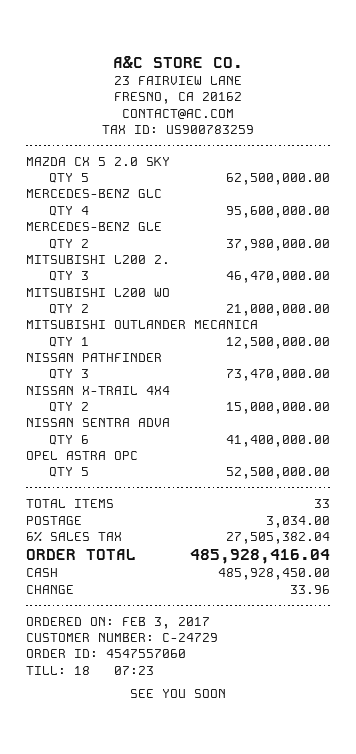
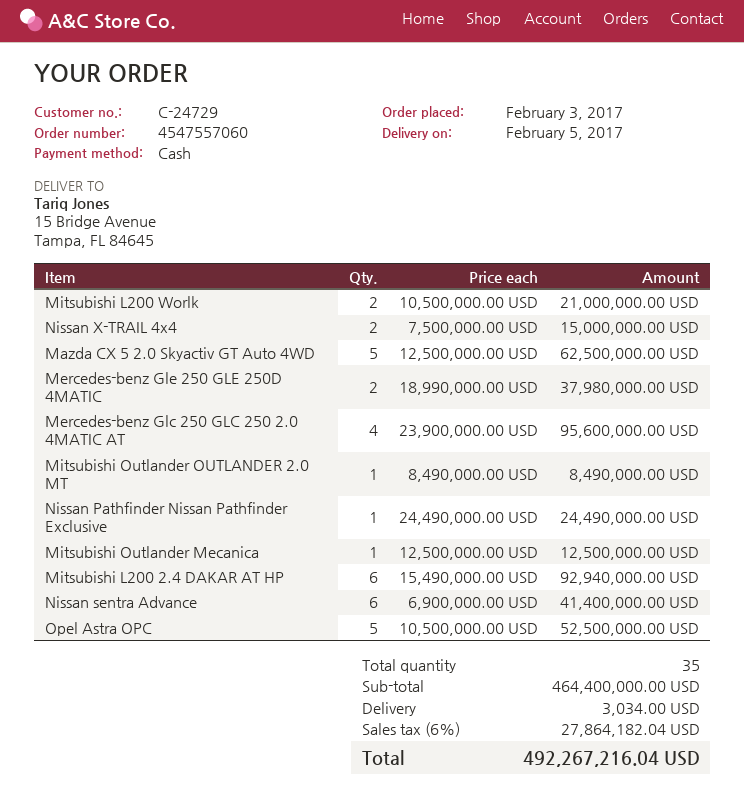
MITSUBISHI L200 2.: 3 for 46470000.00 -> 6 for 92940000.00
NISSAN PATHFINDER: 3 for 73470000.00 -> 1 for 24490000.00
Mitsubishi Outlander OUTLANDER 2.0 MT: none -> 1 for 8490000.00
total quantity: 33 -> 35
tax: 6% = 27505382.04 -> 6% = 27864182.04
total: 485928416.04 -> 492267216.04

